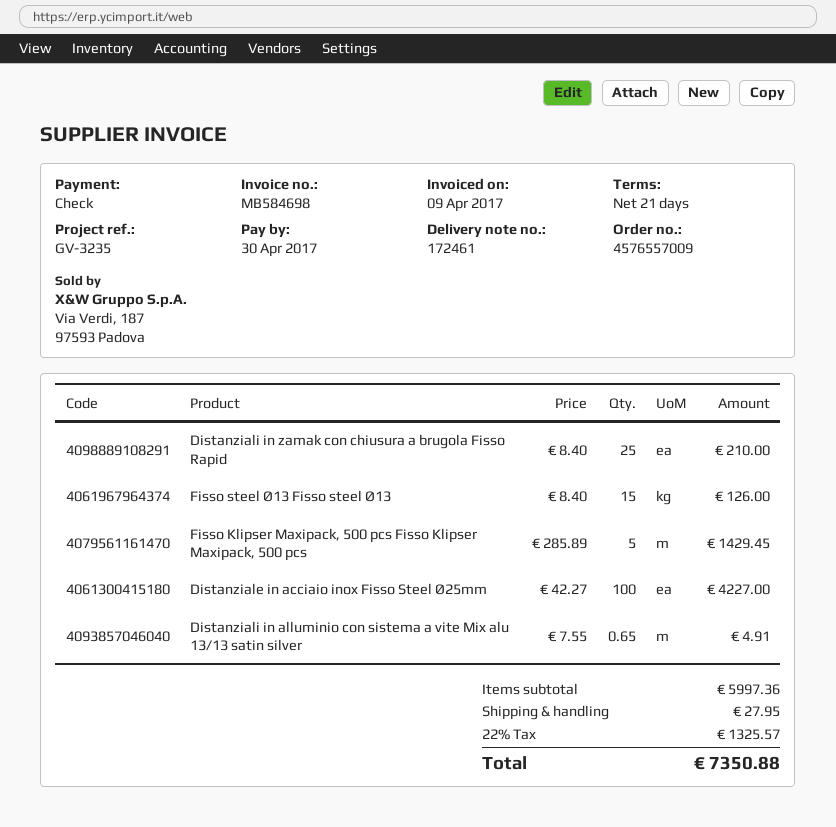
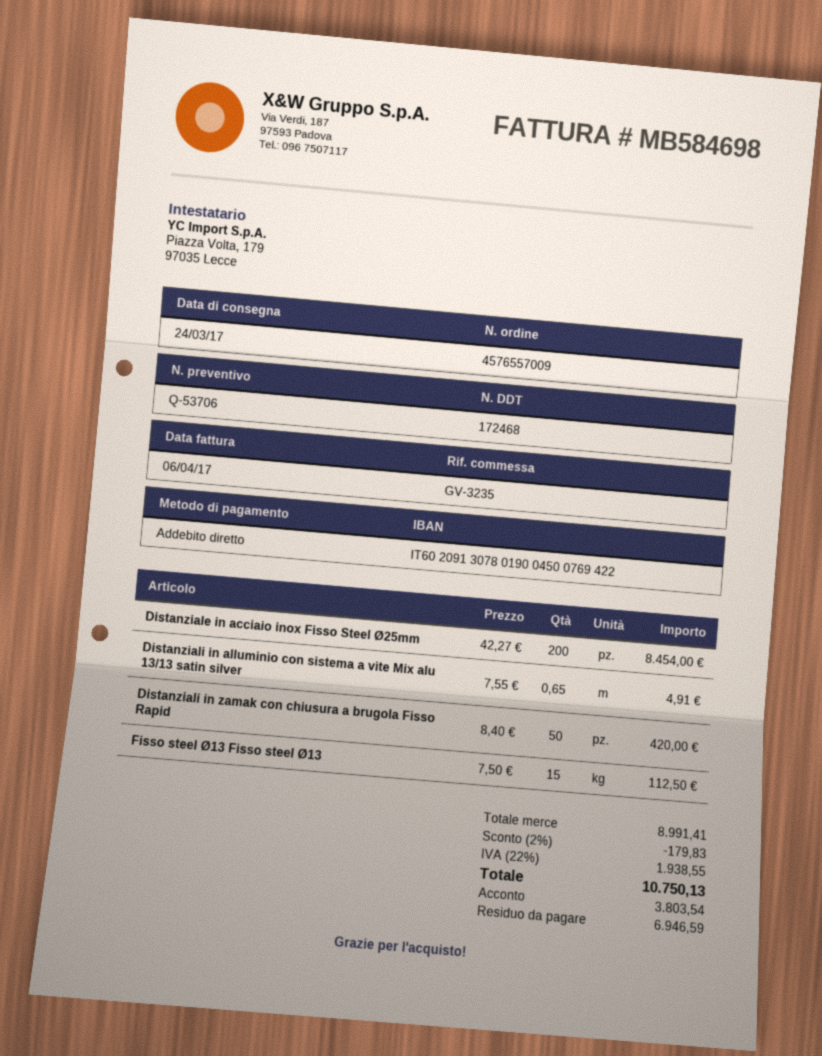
delivery note number: 172461 -> 172468
invoice date: 2017-04-09 -> 2017-04-06
payment method: cheque -> direct debit
Distanziali in zamak con chiusura a brugola Fisso Rapid: 25 x 8.40 = 210.00 -> 50 x 8.40 = 420.00
Fisso steel Ø13 Fisso steel Ø13: 15 x 8.40 = 126.00 -> 15 x 7.50 = 112.50
Fisso Klipser Maxipack, 500 pcs Fisso Klipser Maxipack, 500 pcs: 5 x 285.89 = 1429.45 -> none
Distanziale in acciaio inox Fisso Steel Ø25mm: 100 x 42.27 = 4227.00 -> 200 x 42.27 = 8454.00
subtotal: 5997.36 -> 8991.41
discount: none -> 2% = 179.83
shipping: 27.95 -> none
tax: 22% = 1325.57 -> 22% = 1938.55
total: 7350.88 -> 10750.13

